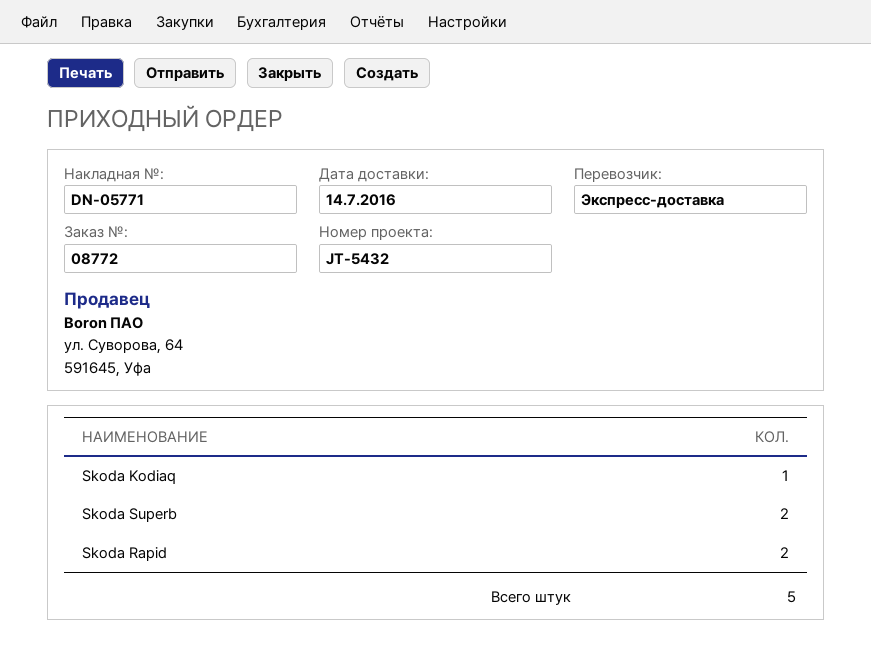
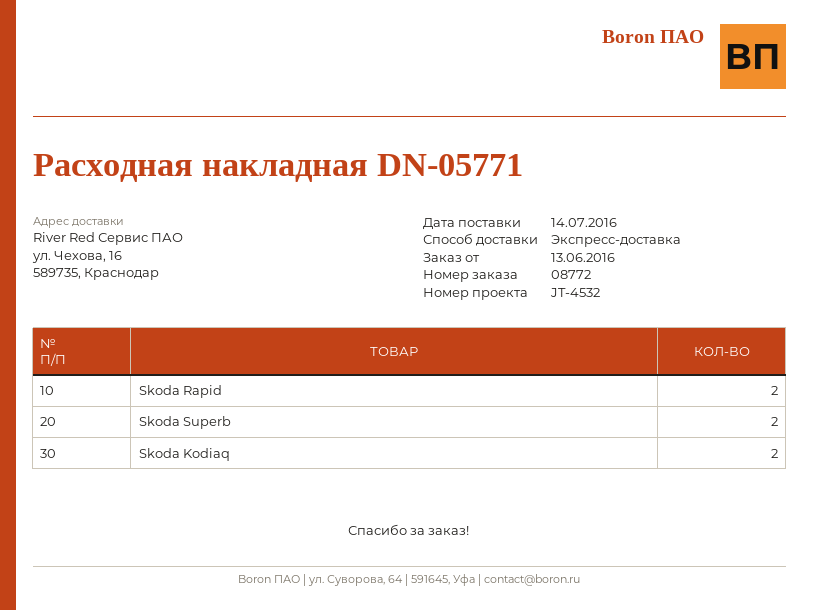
reference: JT-5432 -> JT-4532
Skoda Kodiaq: 1 -> 2

